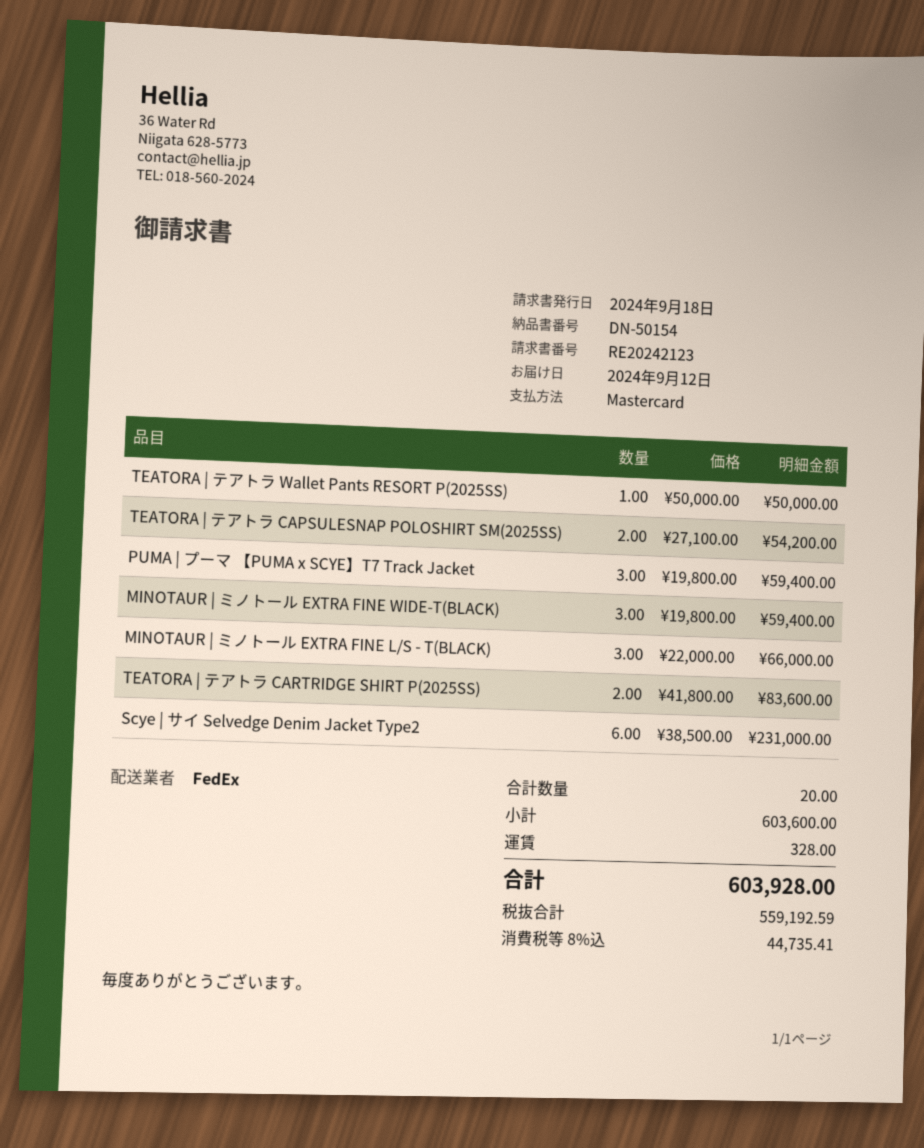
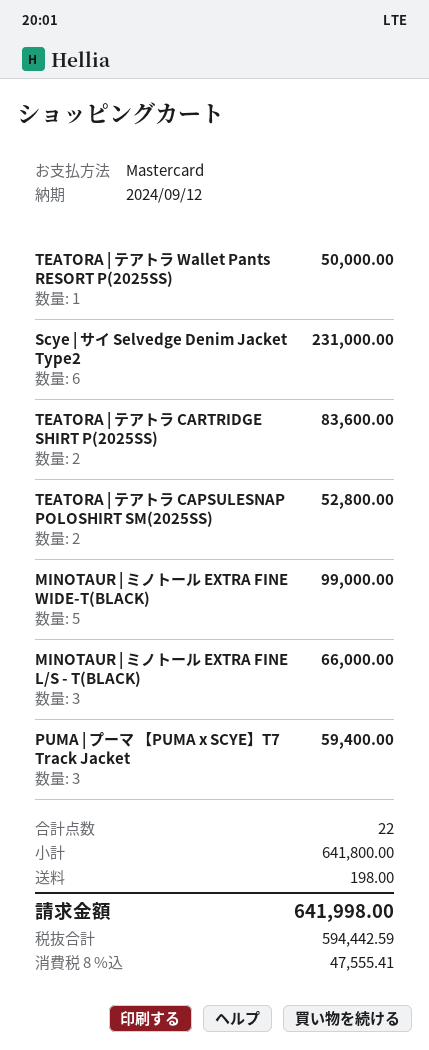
TEATORA | テアトラ CAPSULESNAP POLOSHIRT SM(2025SS): 2 for 54200.00 -> 2 for 52800.00
MINOTAUR | ミノトール EXTRA FINE WIDE-T(BLACK): 3 for 59400.00 -> 5 for 99000.00
total quantity: 20 -> 22
subtotal: 603600.00 -> 641800.00
shipping: 328.00 -> 198.00
net: 559192.59 -> 594442.59
tax: 8% = 44735.41 -> 8% = 47555.41
total: 603928.00 -> 641998.00

